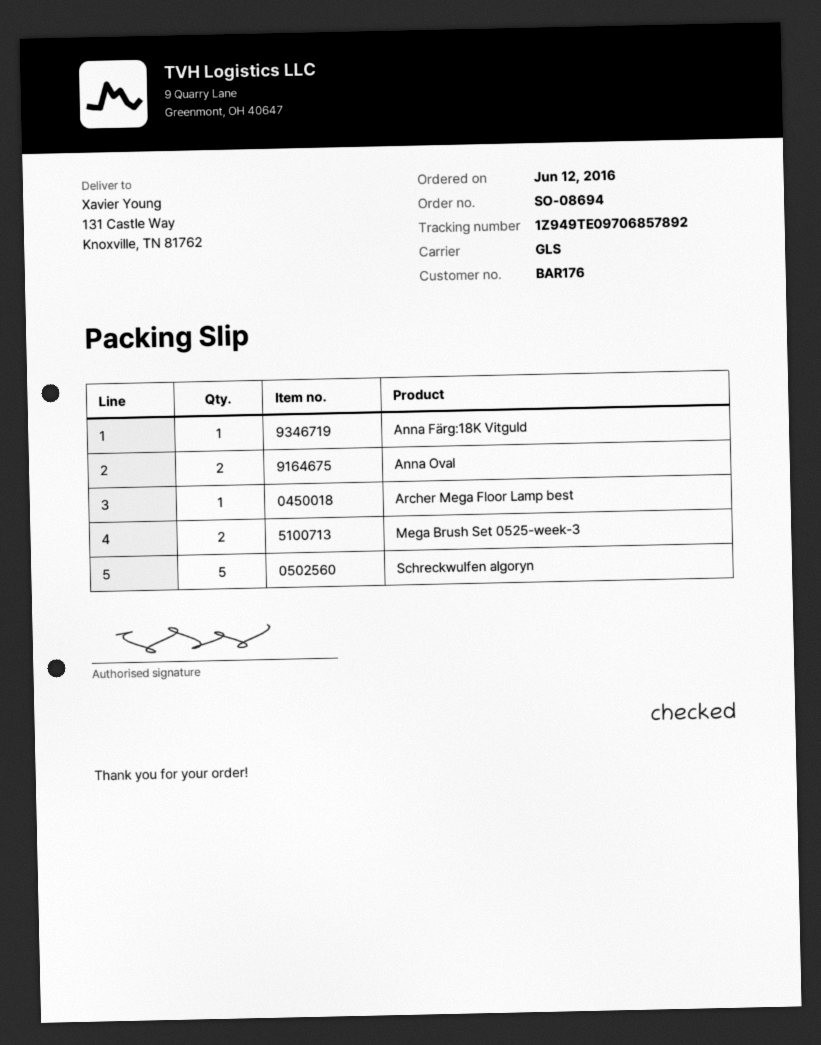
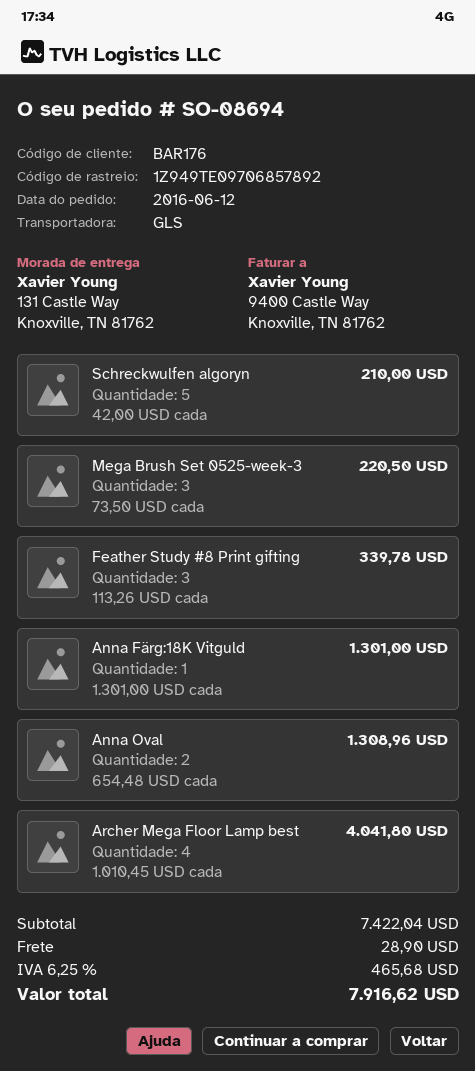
Archer Mega Floor Lamp best: 1 -> 4
Mega Brush Set 0525-week-3: 2 -> 3
Feather Study #8 Print gifting: none -> 3

